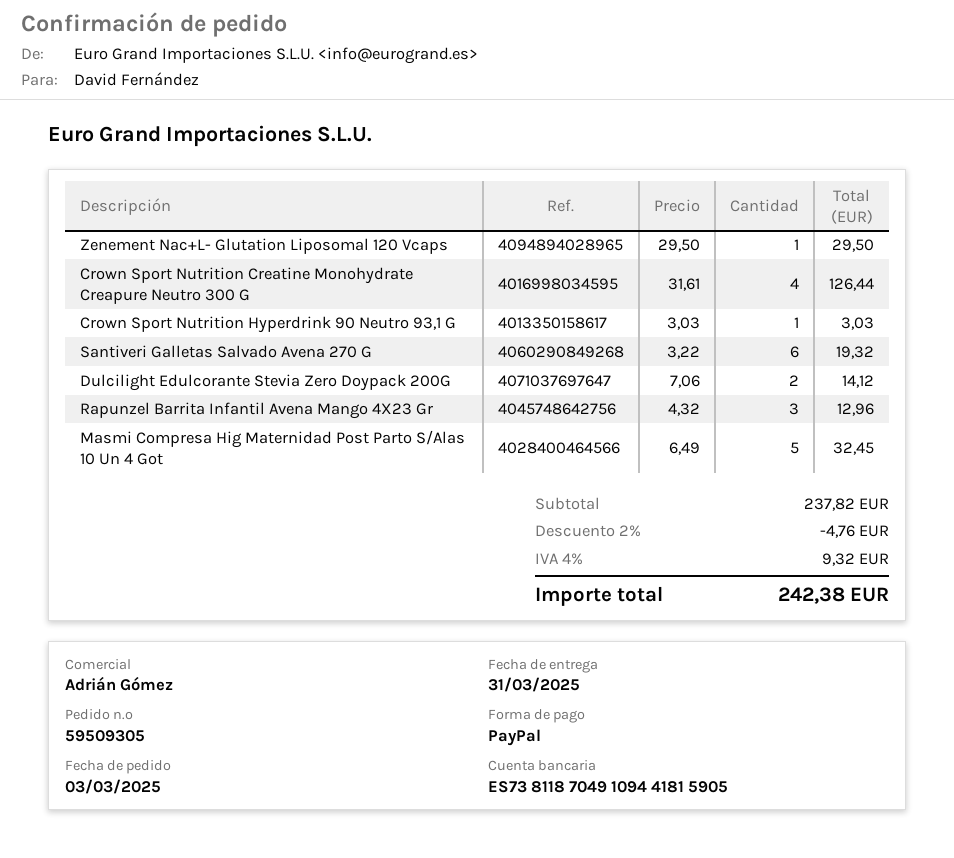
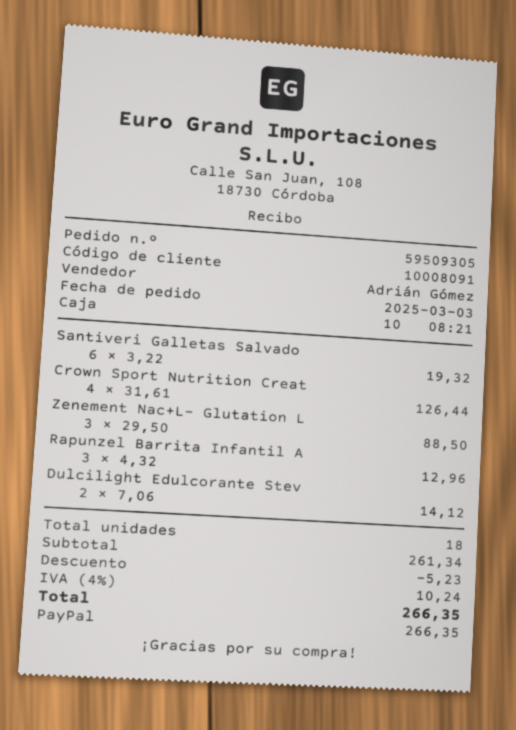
Zenement Nac+L- Glutation Liposomal 120 Vcaps: 1 x 29.50 = 29.50 -> 3 x 29.50 = 88.50
Crown Sport Nutrition Hyperdrink 90 Neutro 93,1 G: 1 x 3.03 = 3.03 -> none
Masmi Compresa Hig Maternidad Post Parto S/Alas 10 Un 4 Got: 5 x 6.49 = 32.45 -> none
subtotal: 237.82 -> 261.34
discount: 4.76 -> 5.23
tax: 4% = 9.32 -> 4% = 10.24
total: 242.38 -> 266.35

